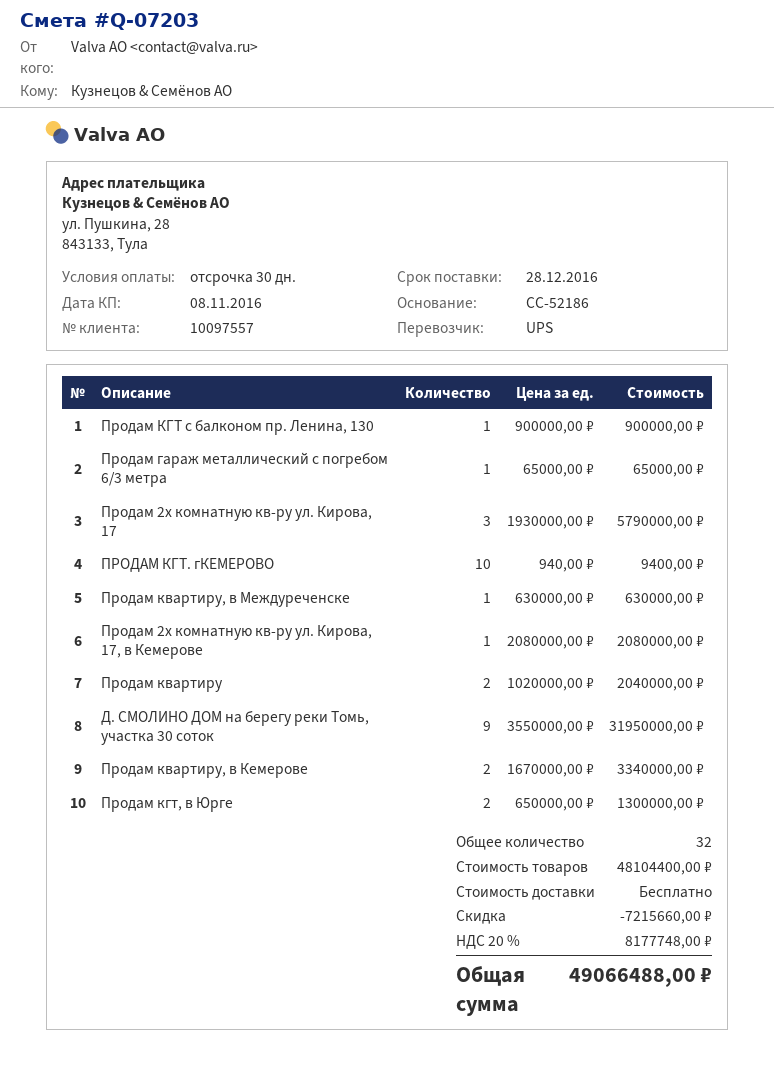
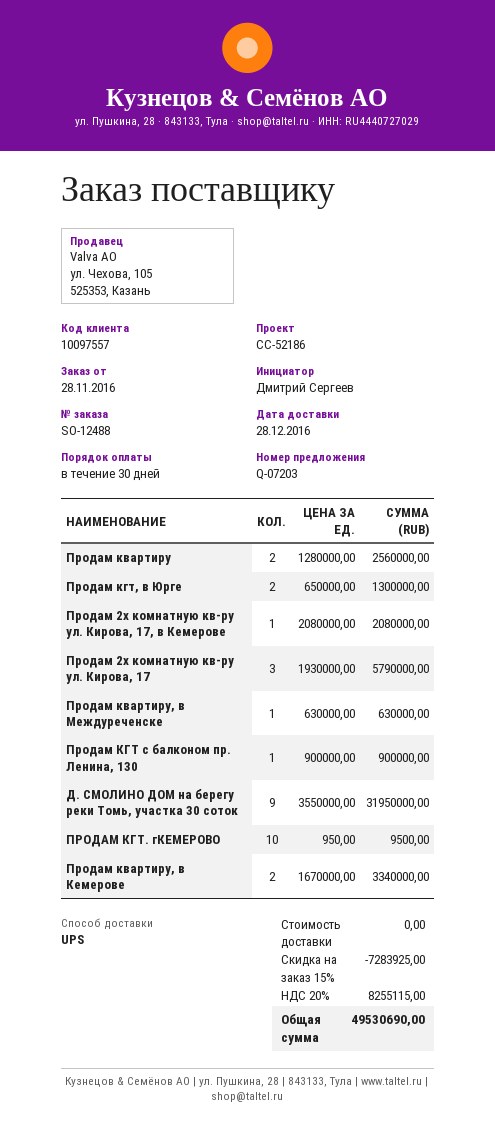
Продам гараж металлический с погребом 6/3 метра: 1 x 65000.00 = 65000.00 -> none
ПРОДАМ КГТ. гКЕМЕРОВО: 10 x 940.00 = 9400.00 -> 10 x 950.00 = 9500.00
Продам квартиру: 2 x 1020000.00 = 2040000.00 -> 2 x 1280000.00 = 2560000.00
discount: 7215660.00 -> 7283925.00
tax: 20% = 8177748.00 -> 20% = 8255115.00
total: 49066488.00 -> 49530690.00

